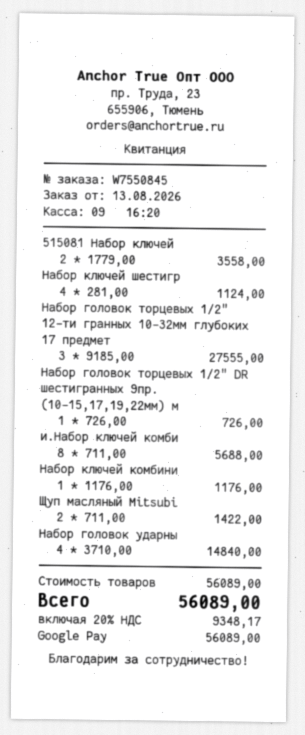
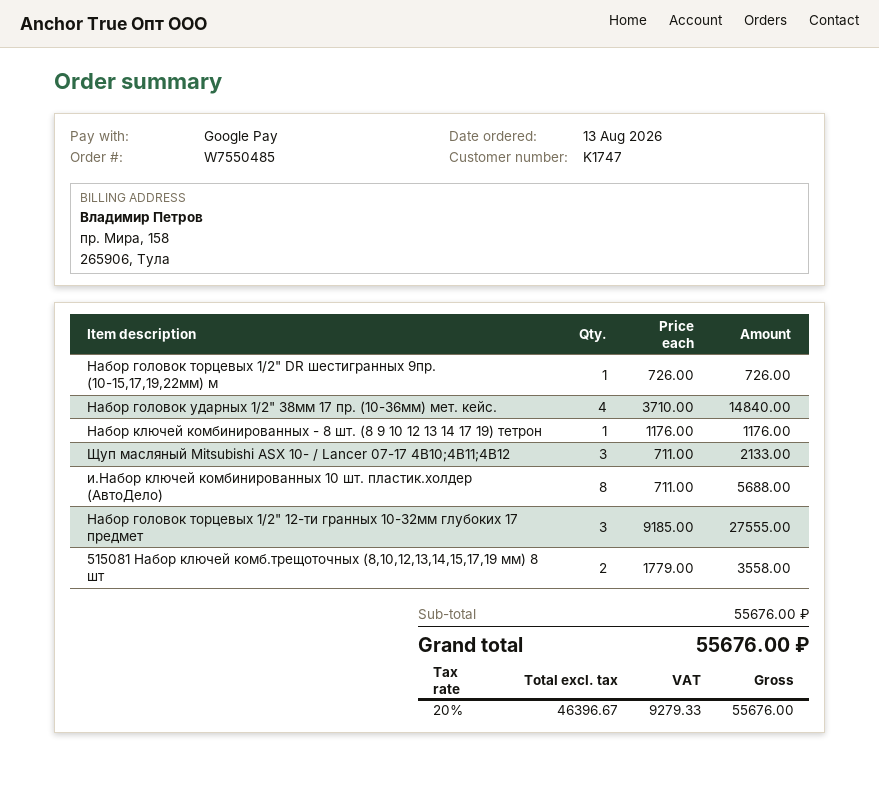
order number: W7550845 -> W7550485
Набор ключей шестигр: 4 x 281.00 = 1124.00 -> none
Щуп масляный Mitsubi: 2 x 711.00 = 1422.00 -> 3 x 711.00 = 2133.00
subtotal: 56089.00 -> 55676.00
tax: 20% = 9348.17 -> 20% = 9279.33
total: 56089.00 -> 55676.00

